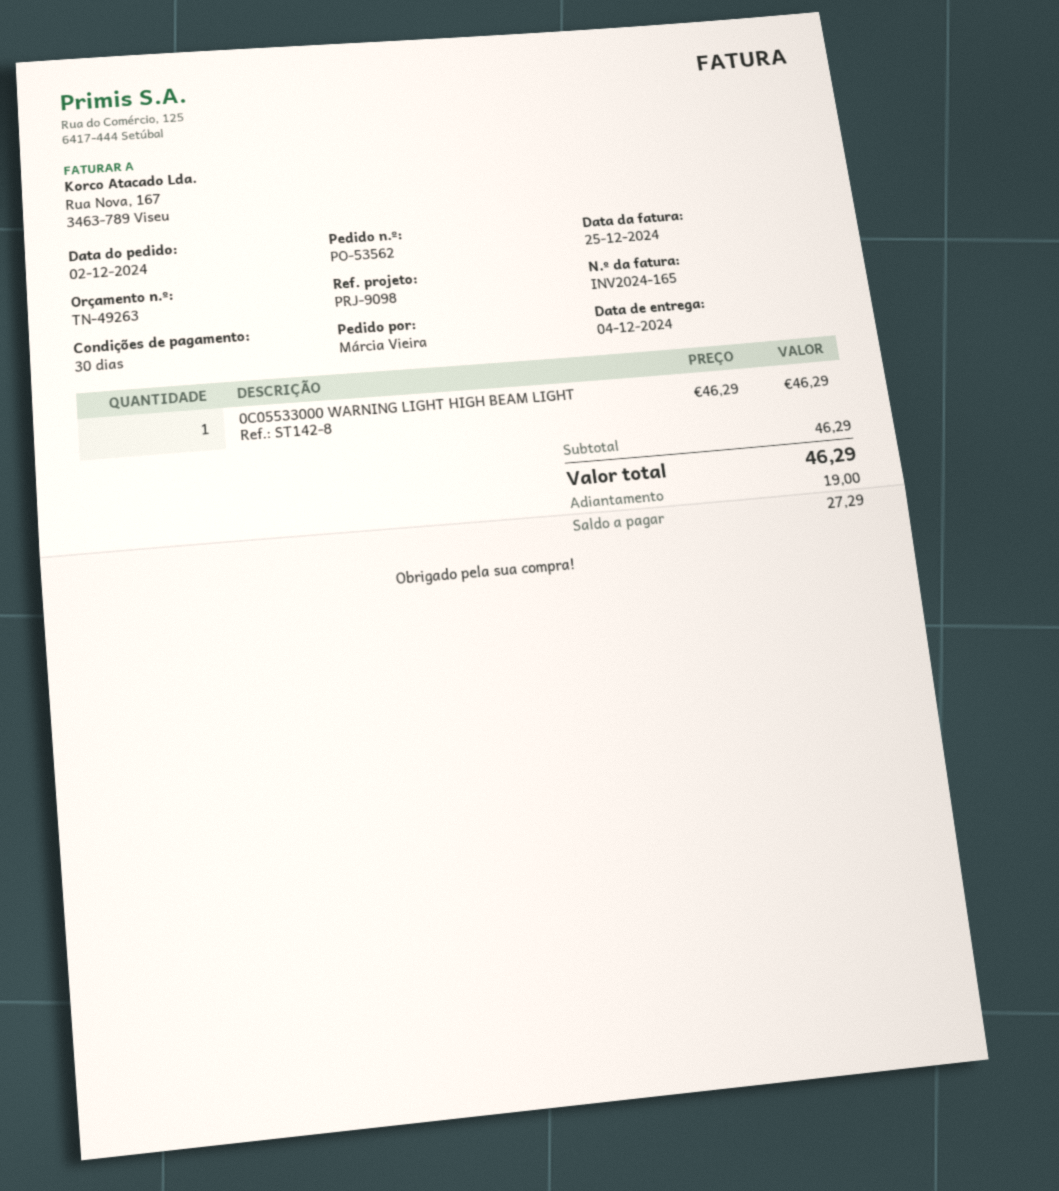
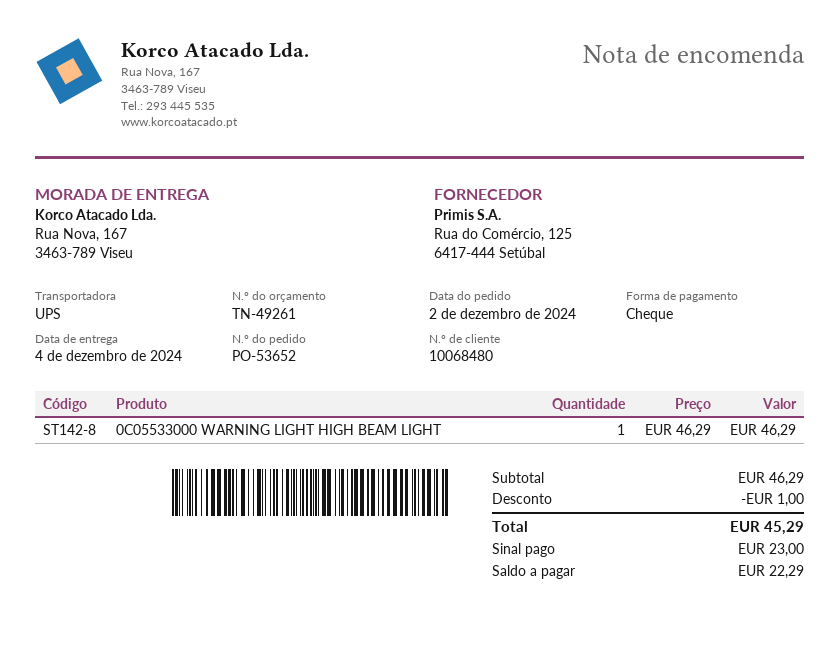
quote number: TN-49263 -> TN-49261
order number: PO-53562 -> PO-53652
discount: none -> 1.00
total: 46.29 -> 45.29
deposit: 19.00 -> 23.00
balance: 27.29 -> 22.29

